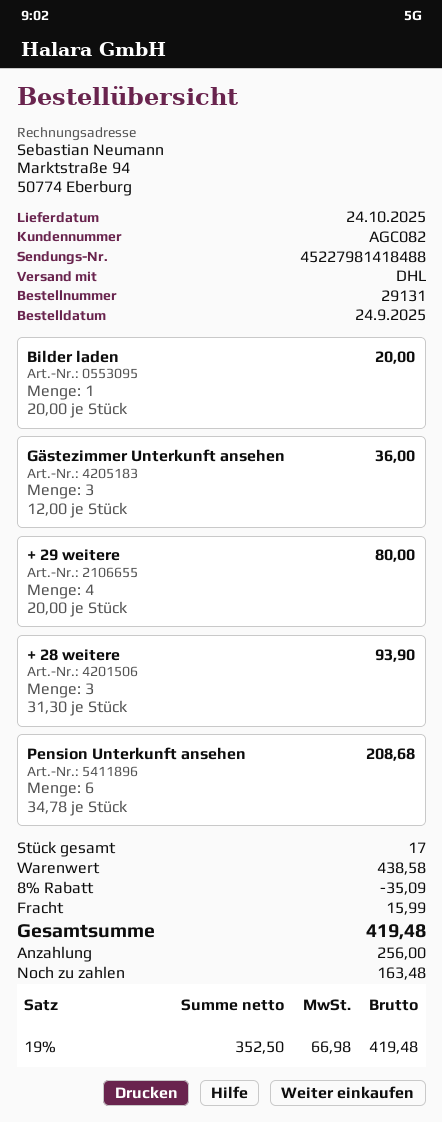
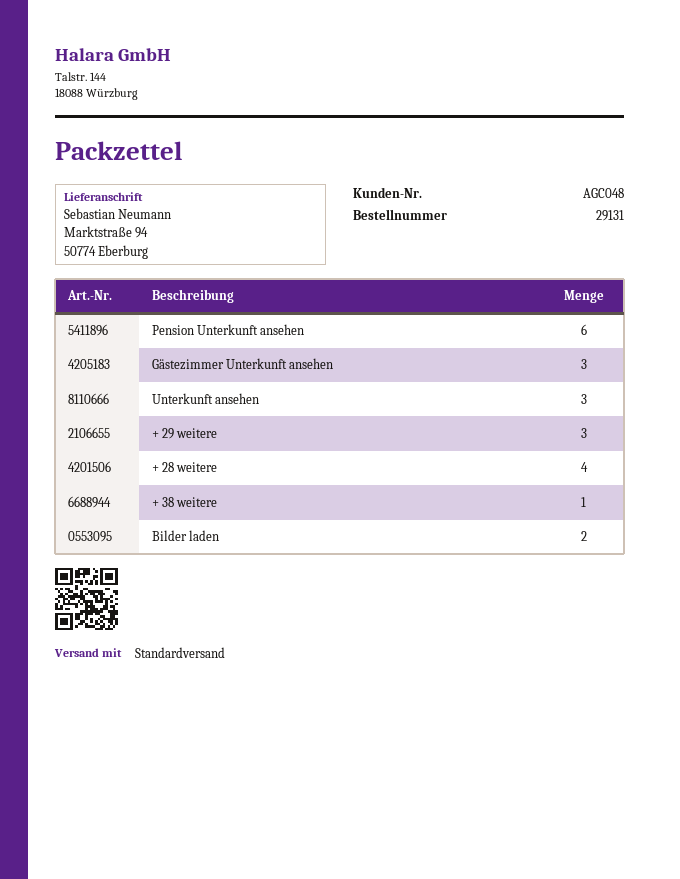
customer number: AGC082 -> AGC048
shipping method: DHL -> standard
Bilder laden: 1 -> 2
+ 29 weitere: 4 -> 3
+ 28 weitere: 3 -> 4
Unterkunft ansehen: none -> 3
+ 38 weitere: none -> 1

